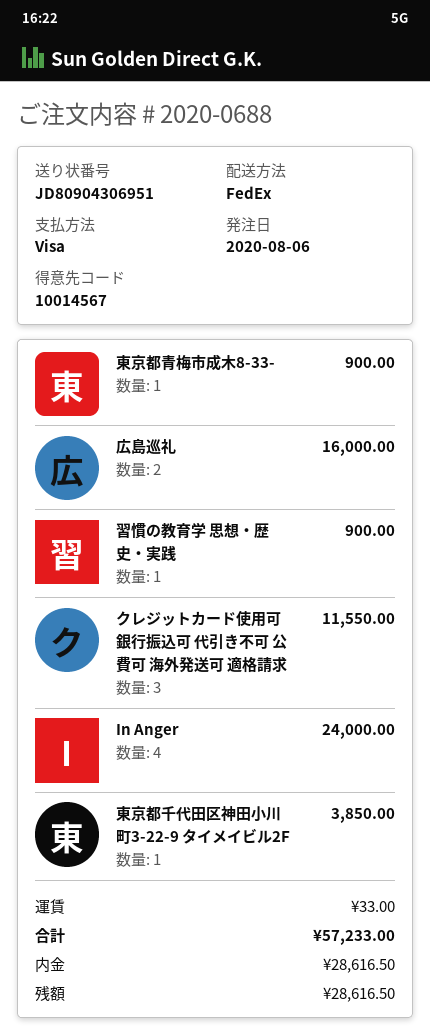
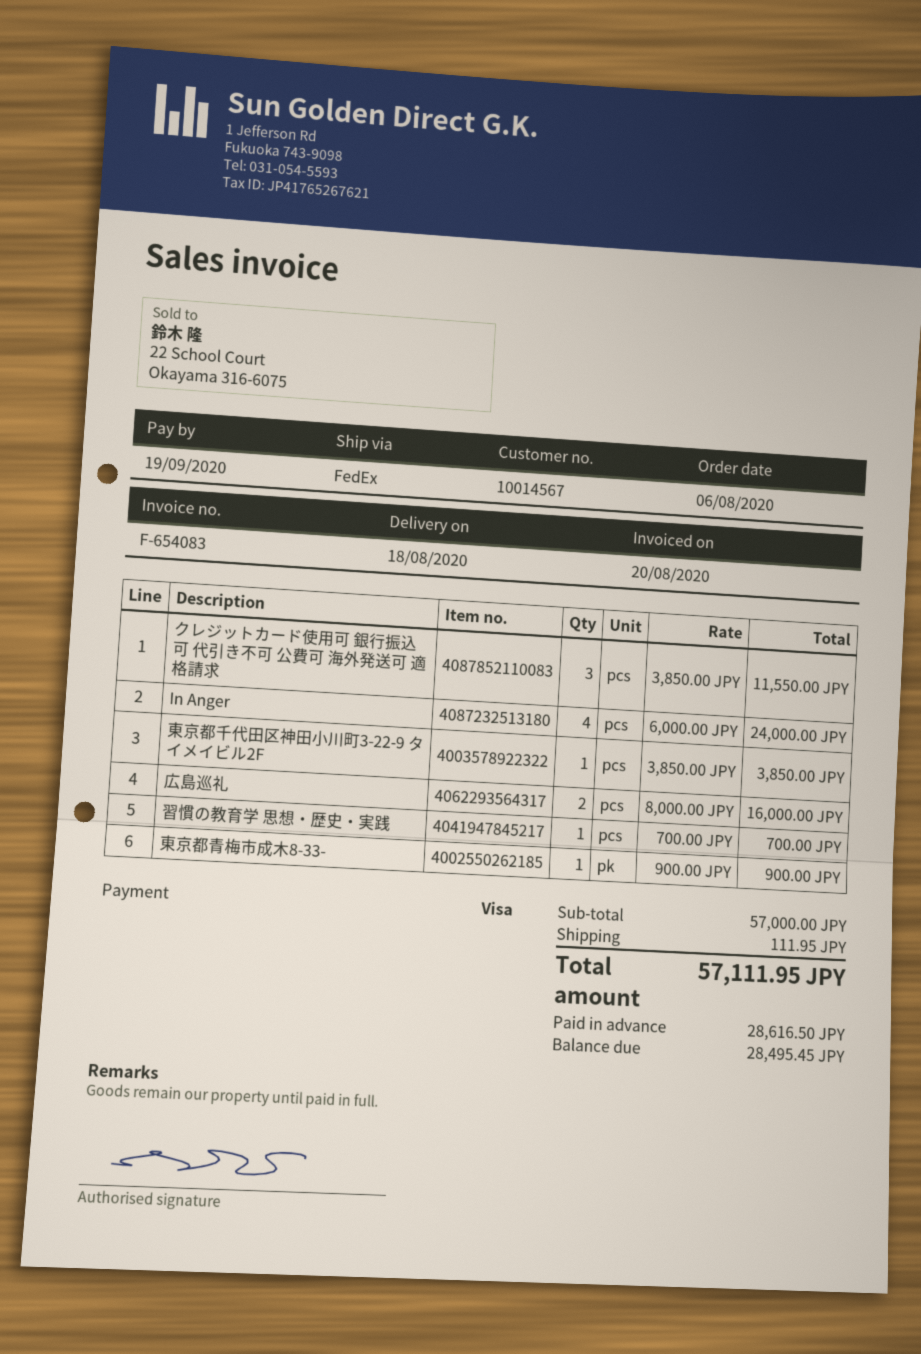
習慣の教育学 思想・歴史・実践: 1 for 900.00 -> 1 for 700.00
shipping: 33.00 -> 111.95
total: 57233.00 -> 57111.95
balance: 28616.50 -> 28495.45

